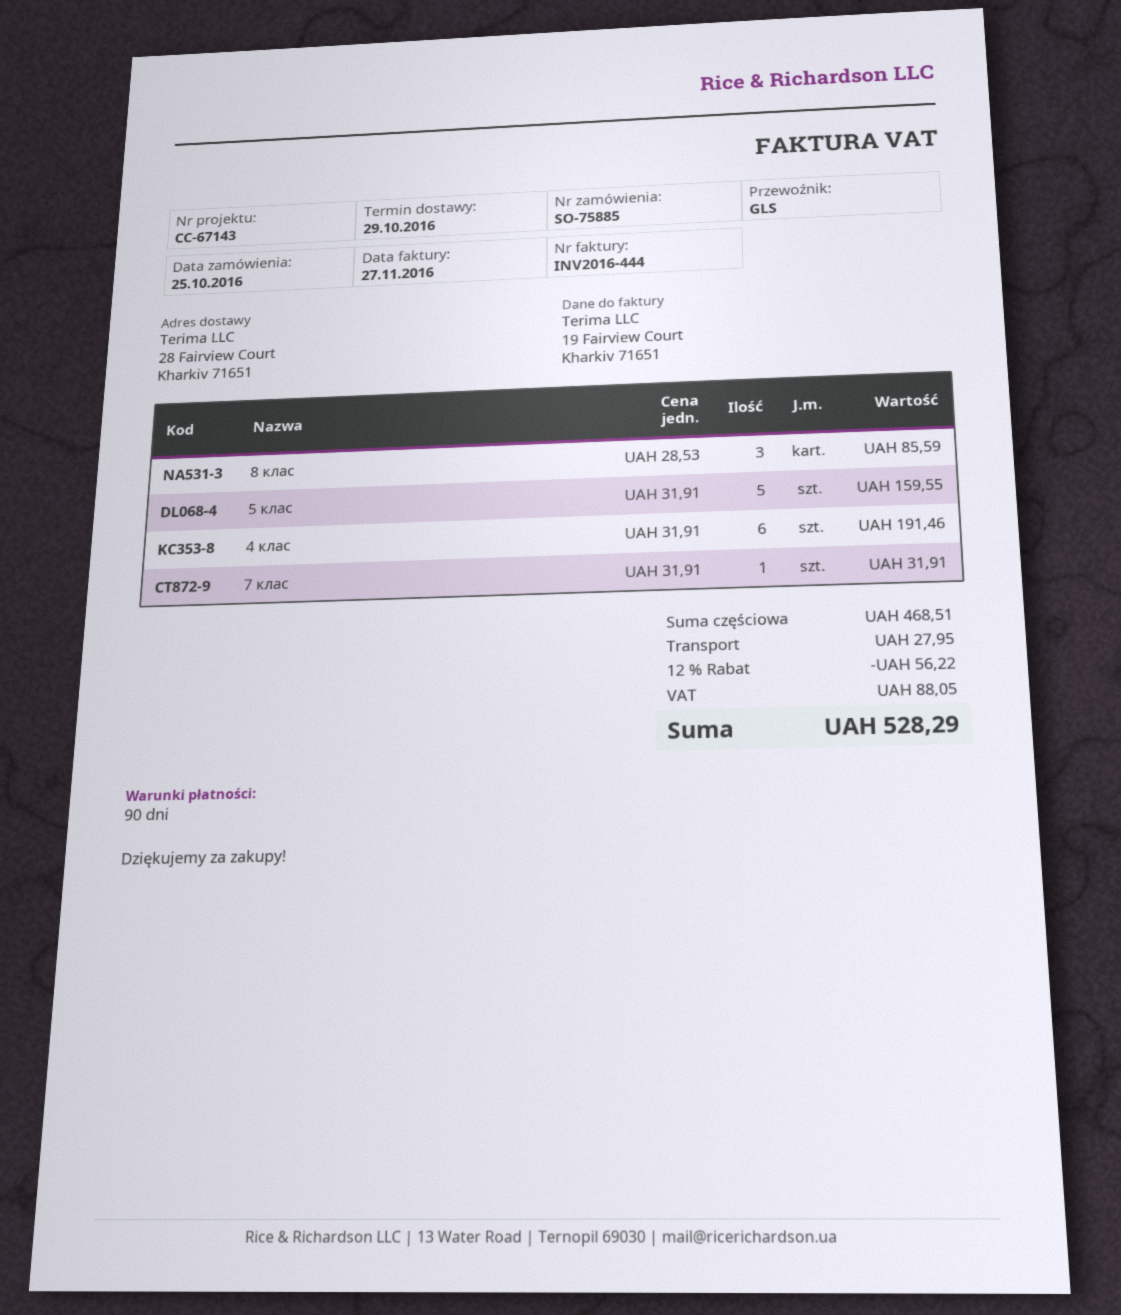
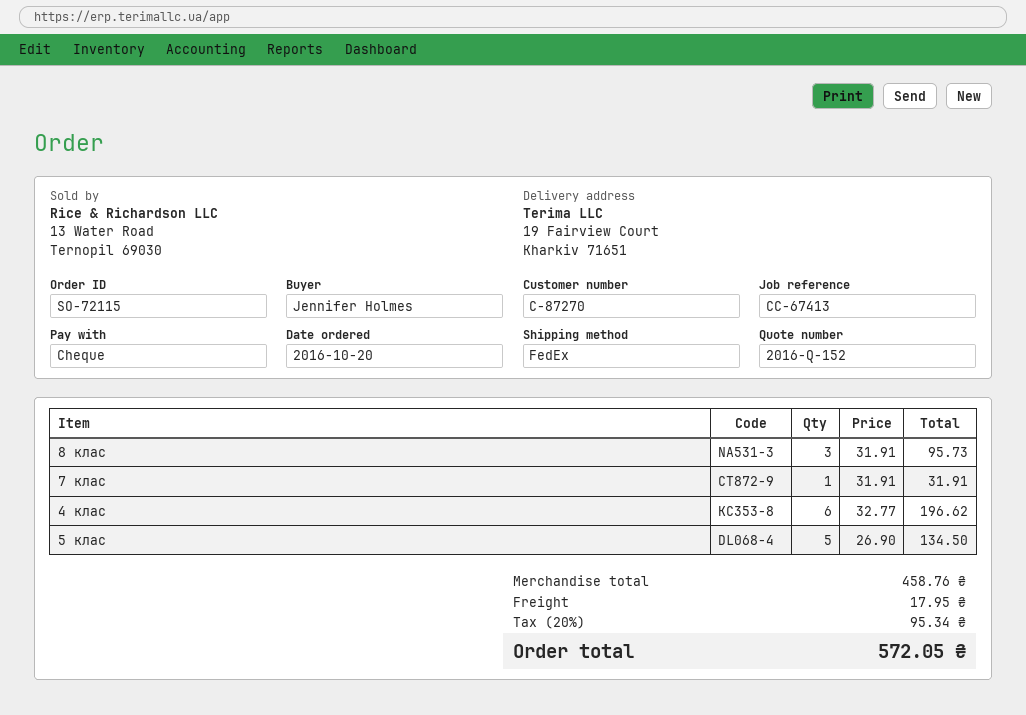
order number: SO-75885 -> SO-72115
order date: 2016-10-25 -> 2016-10-20
reference: CC-67143 -> CC-67413
shipping method: GLS -> FedEx
ship to: 28 Fairview Court, Kharkiv 71651 -> 19 Fairview Court, Kharkiv 71651
8 клас: 3 x 28.53 = 85.59 -> 3 x 31.91 = 95.73
5 клас: 5 x 31.91 = 159.55 -> 5 x 26.90 = 134.50
4 клас: 6 x 31.91 = 191.46 -> 6 x 32.77 = 196.62
subtotal: 468.51 -> 458.76
discount: 12% = 56.22 -> none
shipping: 27.95 -> 17.95
tax: 88.05 -> 95.34
total: 528.29 -> 572.05

